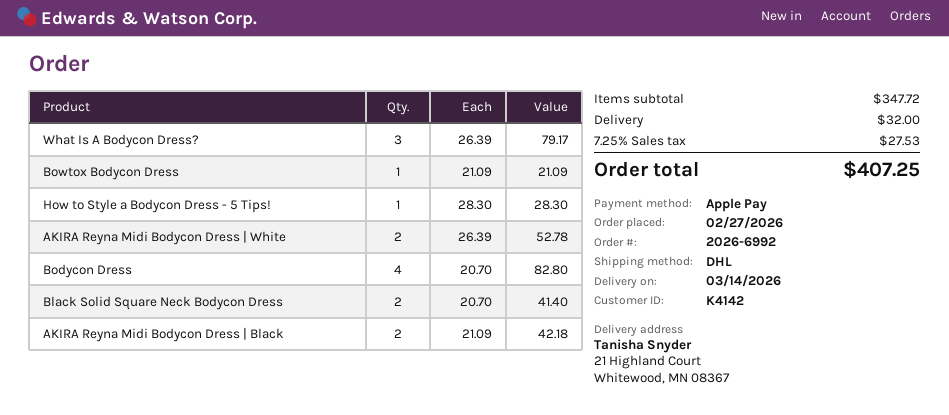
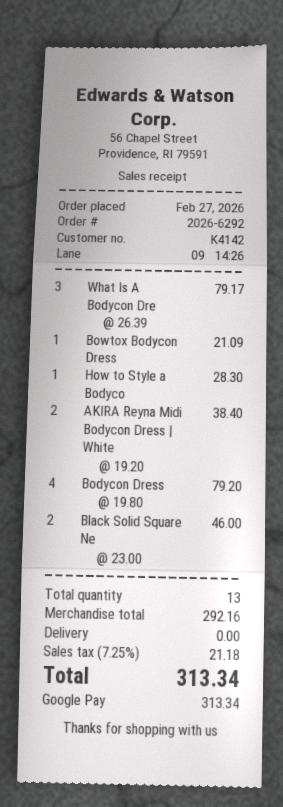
order number: 2026-6992 -> 2026-6292
payment method: Apple Pay -> Google Pay
AKIRA Reyna Midi Bodycon Dress | White: 2 x 26.39 = 52.78 -> 2 x 19.20 = 38.40
Bodycon Dress: 4 x 20.70 = 82.80 -> 4 x 19.80 = 79.20
Black Solid Square Neck Bodycon Dress: 2 x 20.70 = 41.40 -> 2 x 23.00 = 46.00
AKIRA Reyna Midi Bodycon Dress | Black: 2 x 21.09 = 42.18 -> none
subtotal: 347.72 -> 292.16
shipping: 32.00 -> 0.00
tax: 7.25% = 27.53 -> 7.25% = 21.18
total: 407.25 -> 313.34

